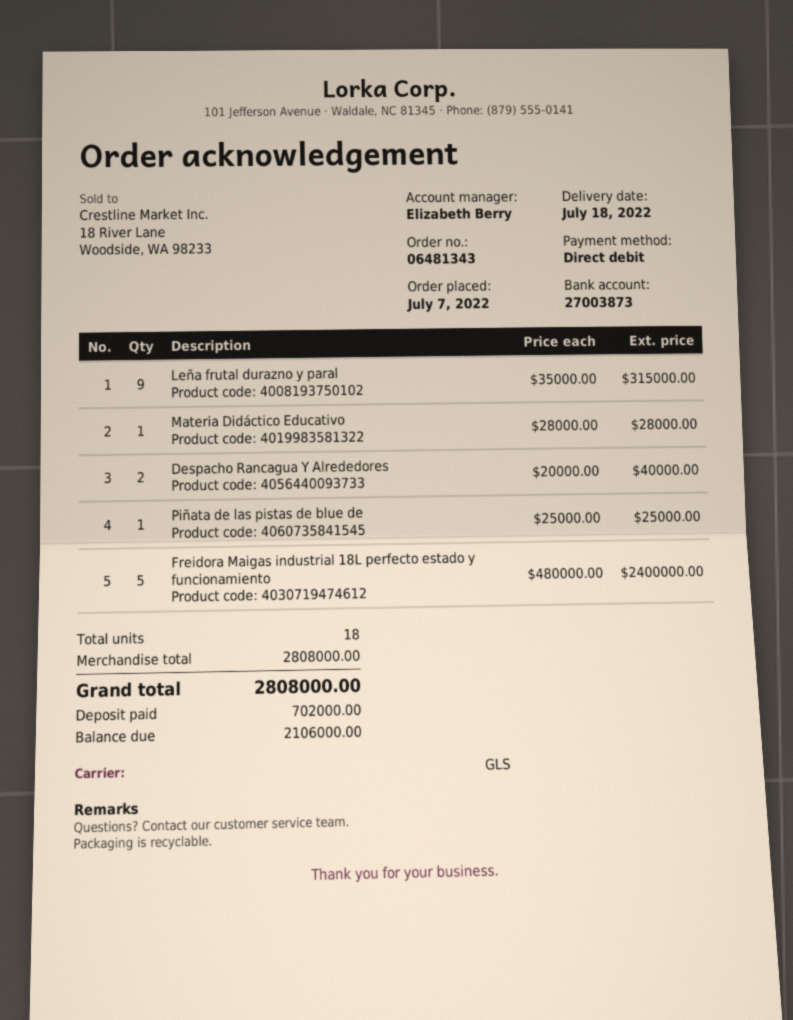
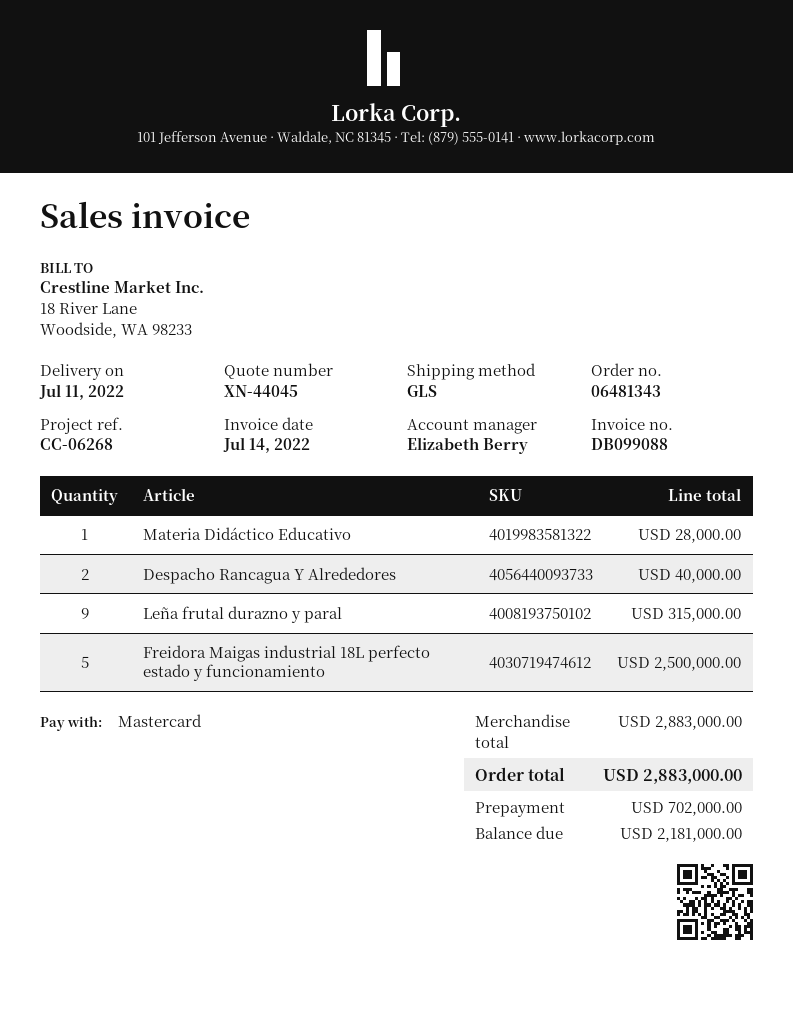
delivery date: 2022-07-18 -> 2022-07-11
payment method: direct debit -> Mastercard
Piñata de las pistas de blue de: 1 for 25000.00 -> none
Freidora Maigas industrial 18L perfecto estado y funcionamiento: 5 for 2400000.00 -> 5 for 2500000.00
subtotal: 2808000.00 -> 2883000.00
total: 2808000.00 -> 2883000.00
balance: 2106000.00 -> 2181000.00

